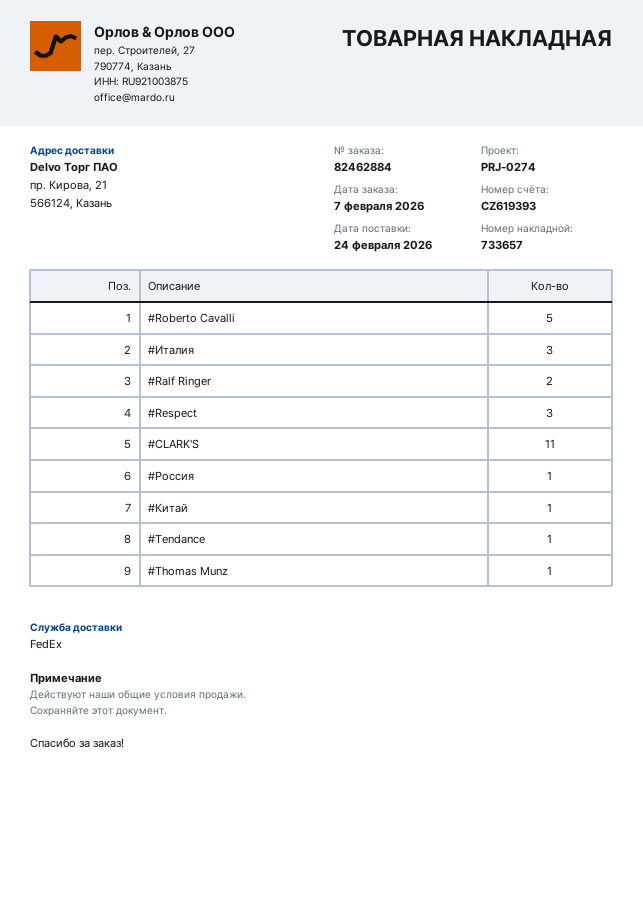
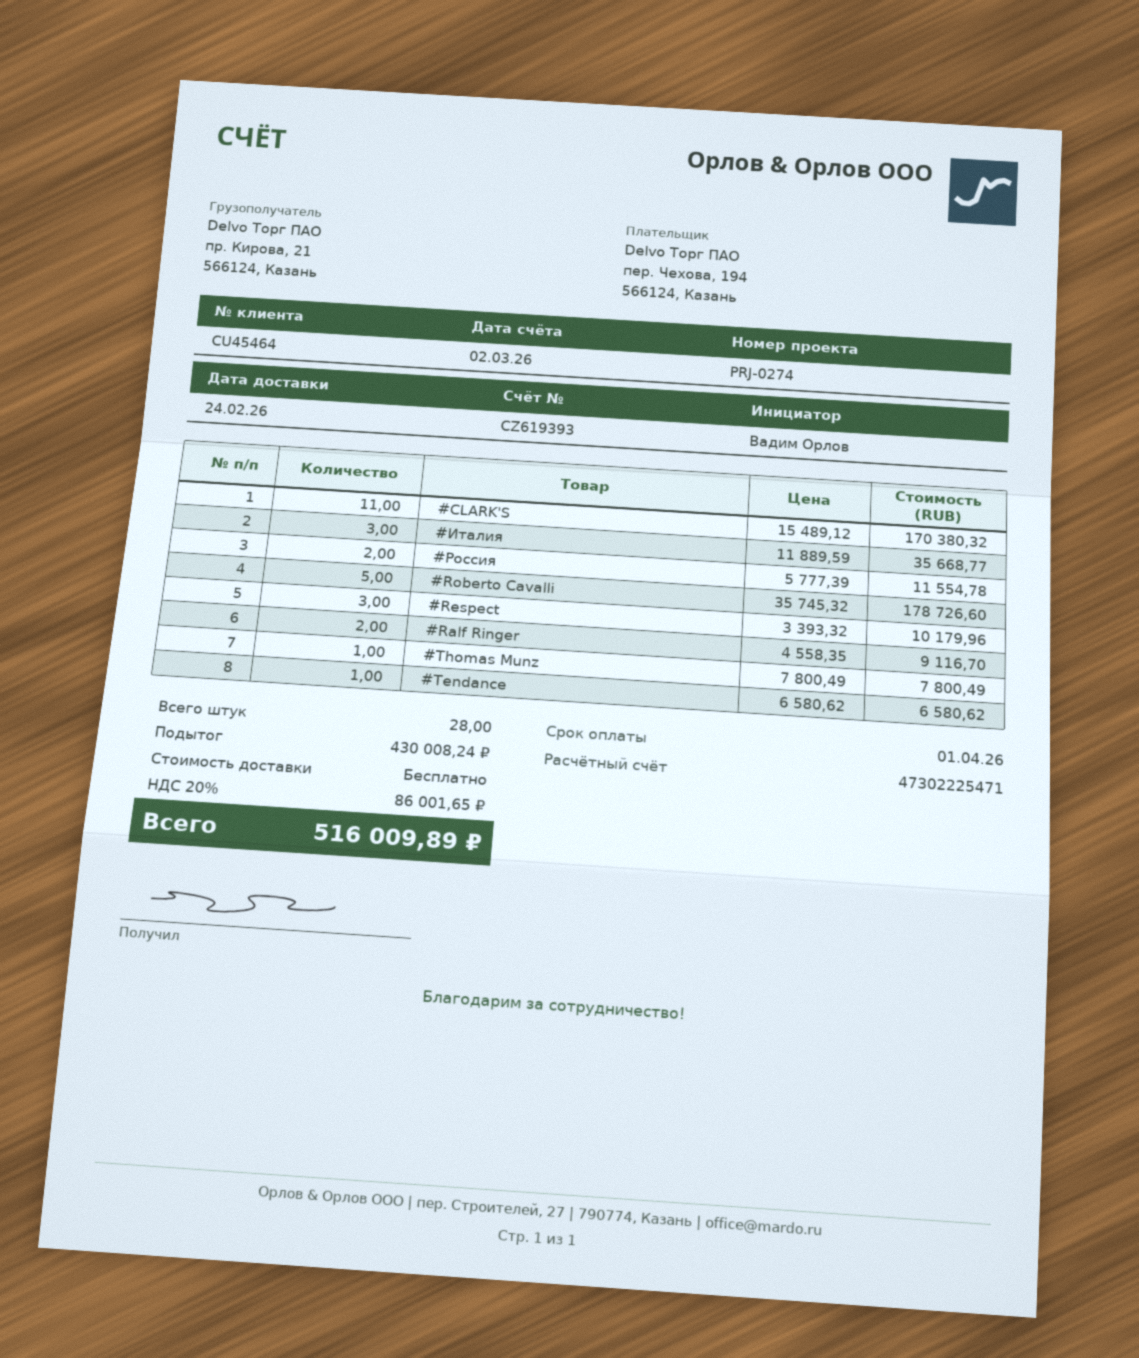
#Россия: 1 -> 2
#Китай: 1 -> none

